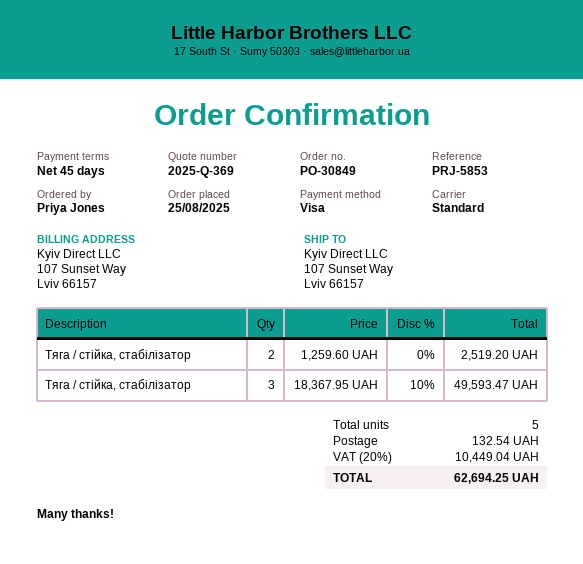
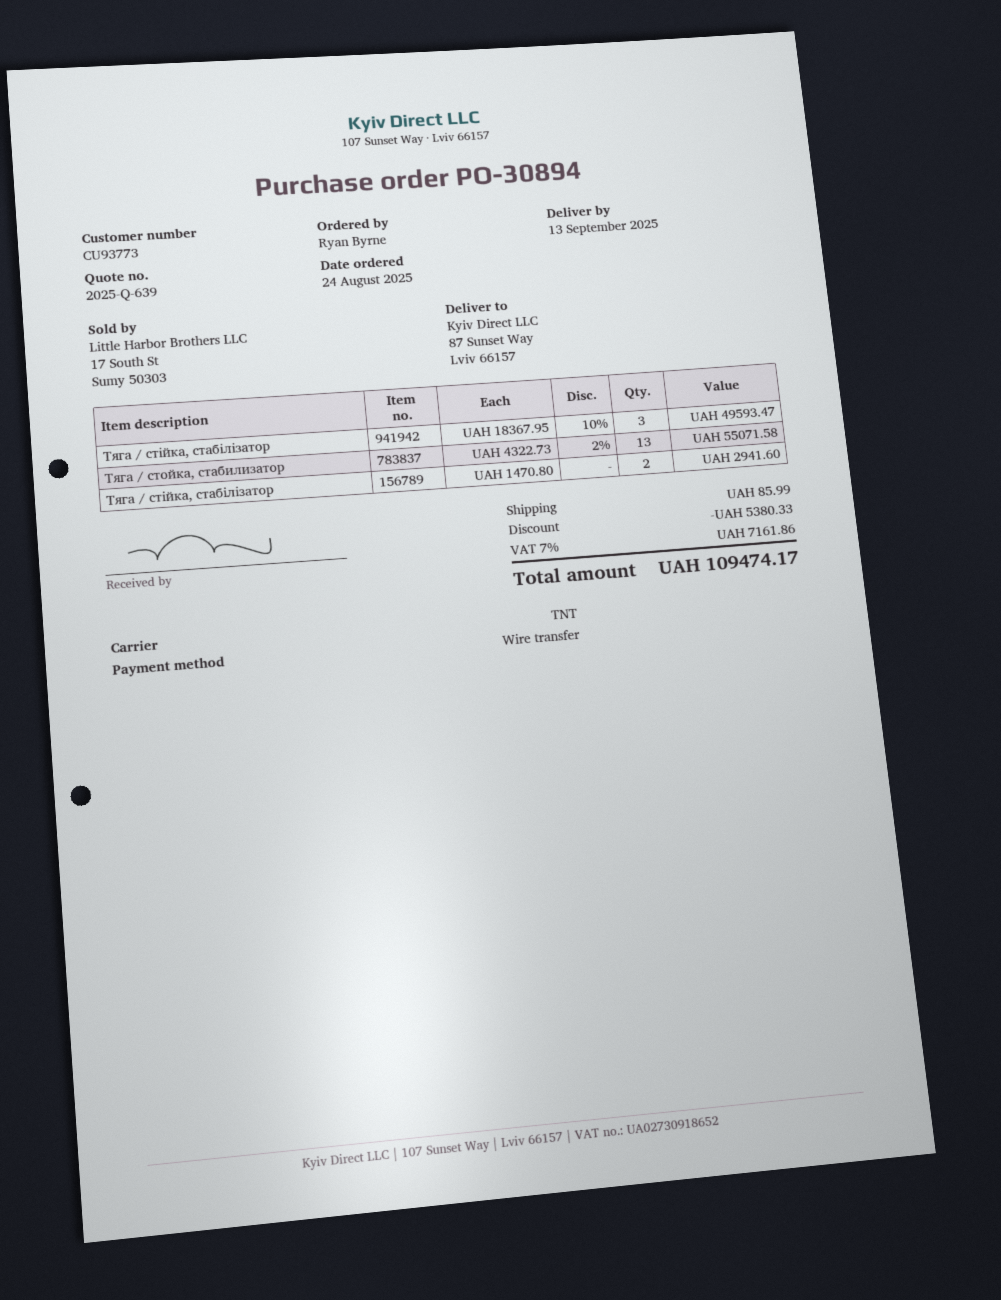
quote number: 2025-Q-369 -> 2025-Q-639
order number: PO-30849 -> PO-30894
order date: 2025-08-25 -> 2025-08-24
ordered by: Priya Jones -> Ryan Byrne
payment method: Visa -> bank transfer
shipping method: standard -> TNT
ship to: 107 Sunset Way, Lviv 66157 -> 87 Sunset Way, Lviv 66157
Тяга / стійка, стабілізатор: 2 x 1259.60 = 2519.20 -> 2 x 1470.80 = 2941.60
Тяга / стойка, стабилизатор: none -> 13 x 4322.73 - 2% = 55071.58
discount: none -> 5380.33
shipping: 132.54 -> 85.99
tax: 20% = 10449.04 -> 7% = 7161.86
total: 62694.25 -> 109474.17

